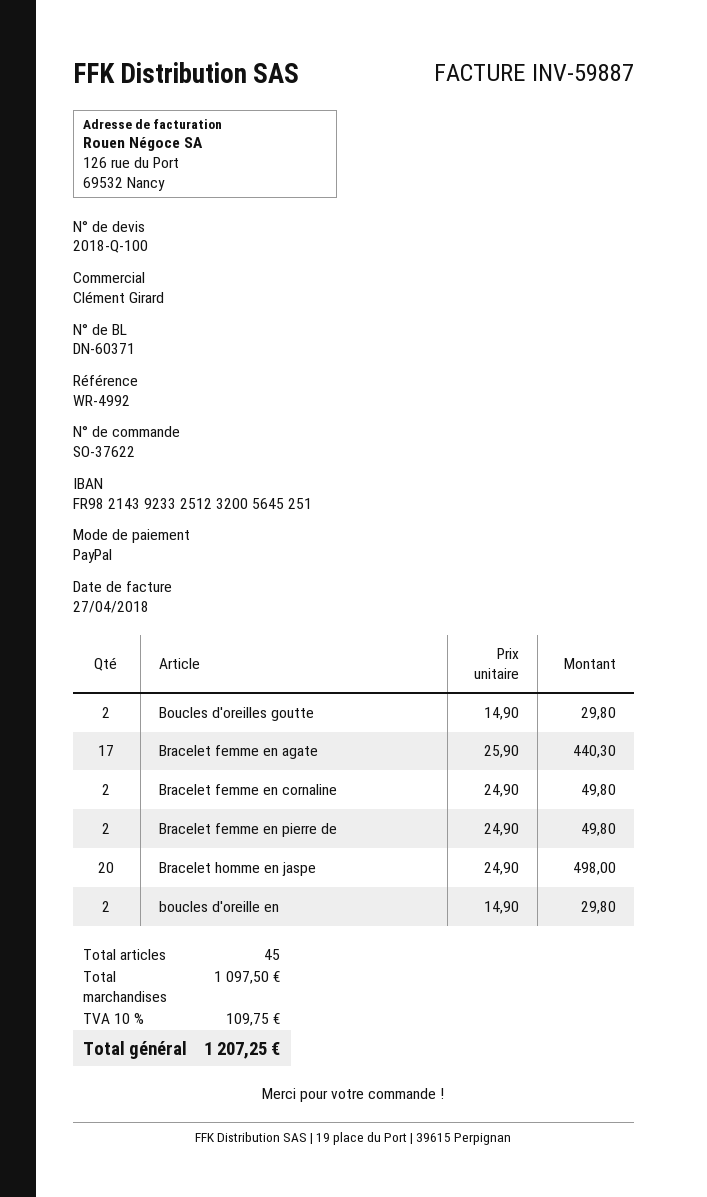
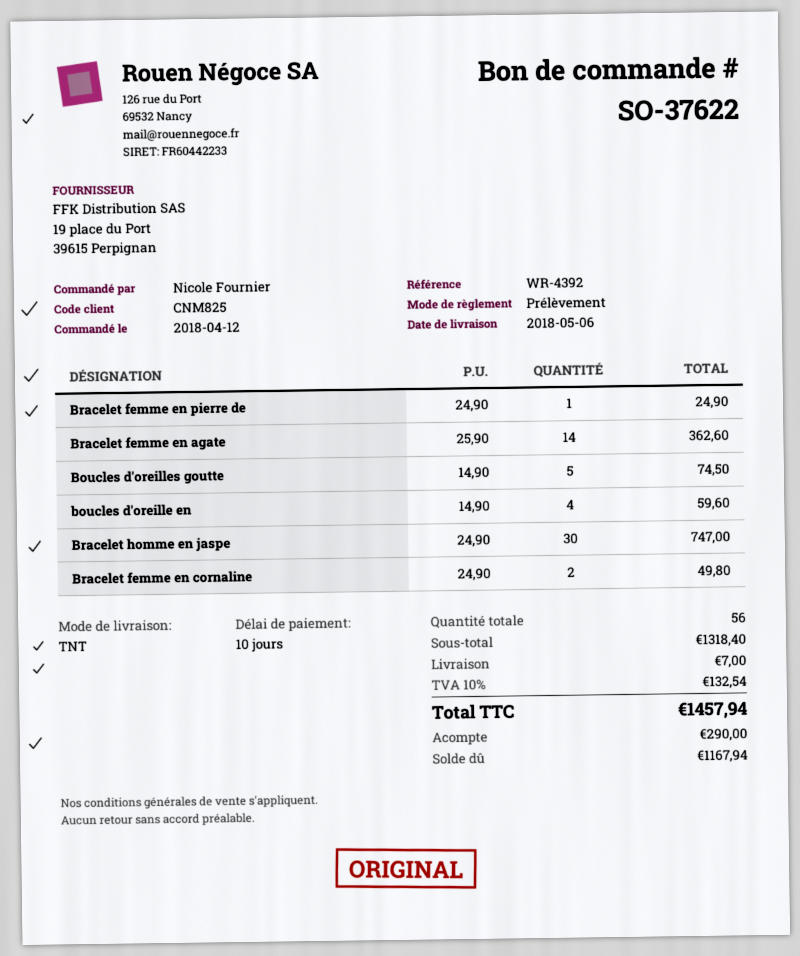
reference: WR-4992 -> WR-4392
payment method: PayPal -> direct debit
Boucles d'oreilles goutte: 2 x 14.90 = 29.80 -> 5 x 14.90 = 74.50
Bracelet femme en agate: 17 x 25.90 = 440.30 -> 14 x 25.90 = 362.60
Bracelet femme en pierre de: 2 x 24.90 = 49.80 -> 1 x 24.90 = 24.90
Bracelet homme en jaspe: 20 x 24.90 = 498.00 -> 30 x 24.90 = 747.00
boucles d'oreille en: 2 x 14.90 = 29.80 -> 4 x 14.90 = 59.60
total quantity: 45 -> 56
subtotal: 1097.50 -> 1318.40
shipping: none -> 7.00
tax: 10% = 109.75 -> 10% = 132.54
total: 1207.25 -> 1457.94

